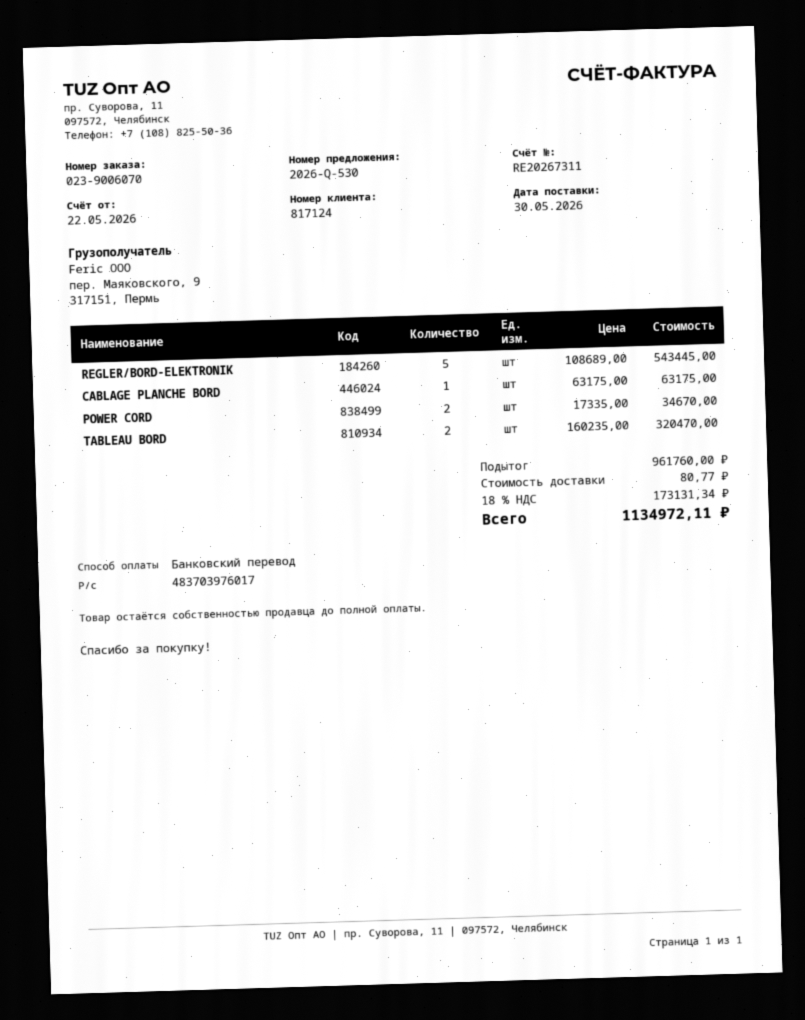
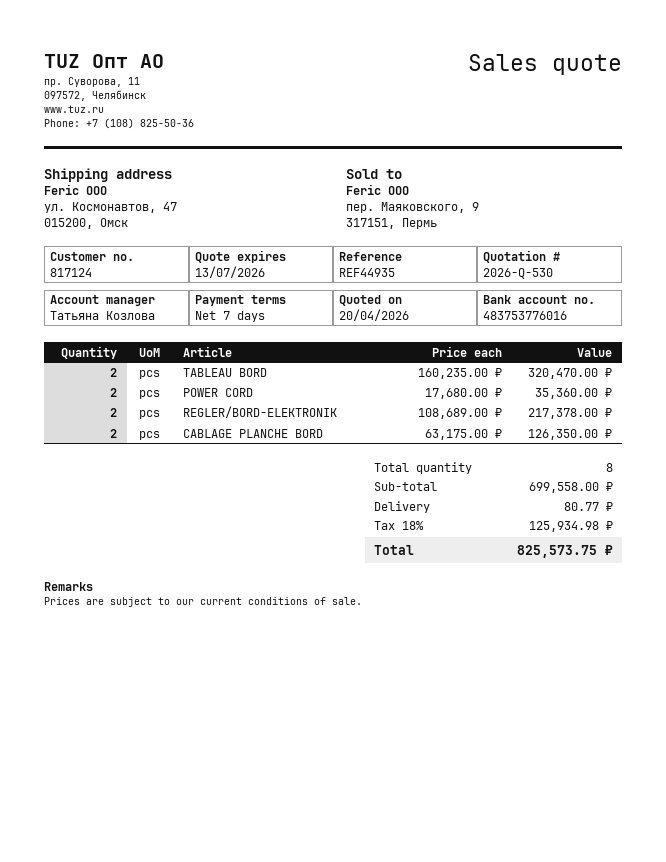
bank account: 483703976017 -> 483753776016
ship to: пер. Маяковского, 9, 317151, Пермь -> ул. Космонавтов, 47, 015200, Омск
REGLER/BORD-ELEKTRONIK: 5 x 108689.00 = 543445.00 -> 2 x 108689.00 = 217378.00
CABLAGE PLANCHE BORD: 1 x 63175.00 = 63175.00 -> 2 x 63175.00 = 126350.00
POWER CORD: 2 x 17335.00 = 34670.00 -> 2 x 17680.00 = 35360.00
subtotal: 961760.00 -> 699558.00
tax: 18% = 173131.34 -> 18% = 125934.98
total: 1134972.11 -> 825573.75

